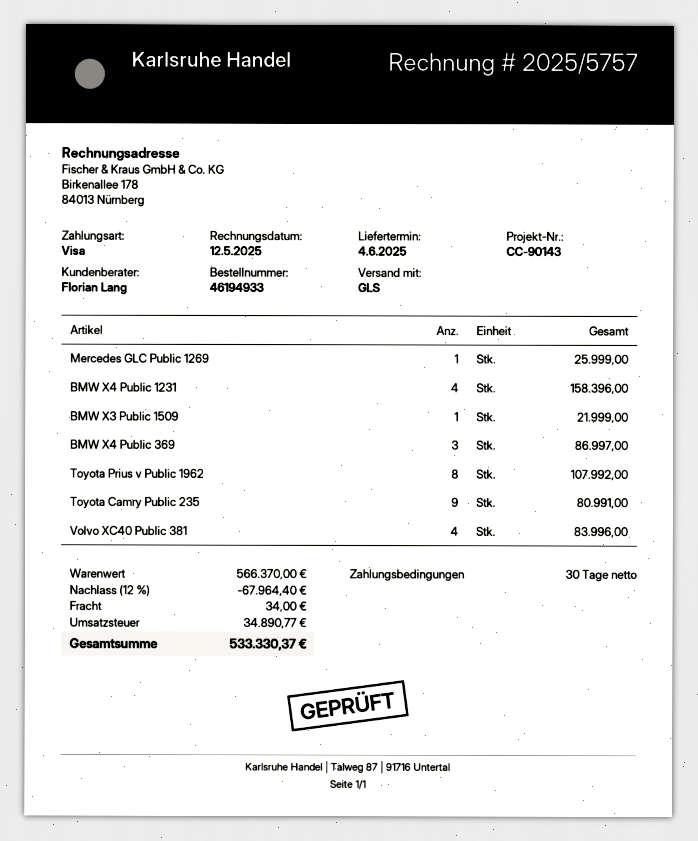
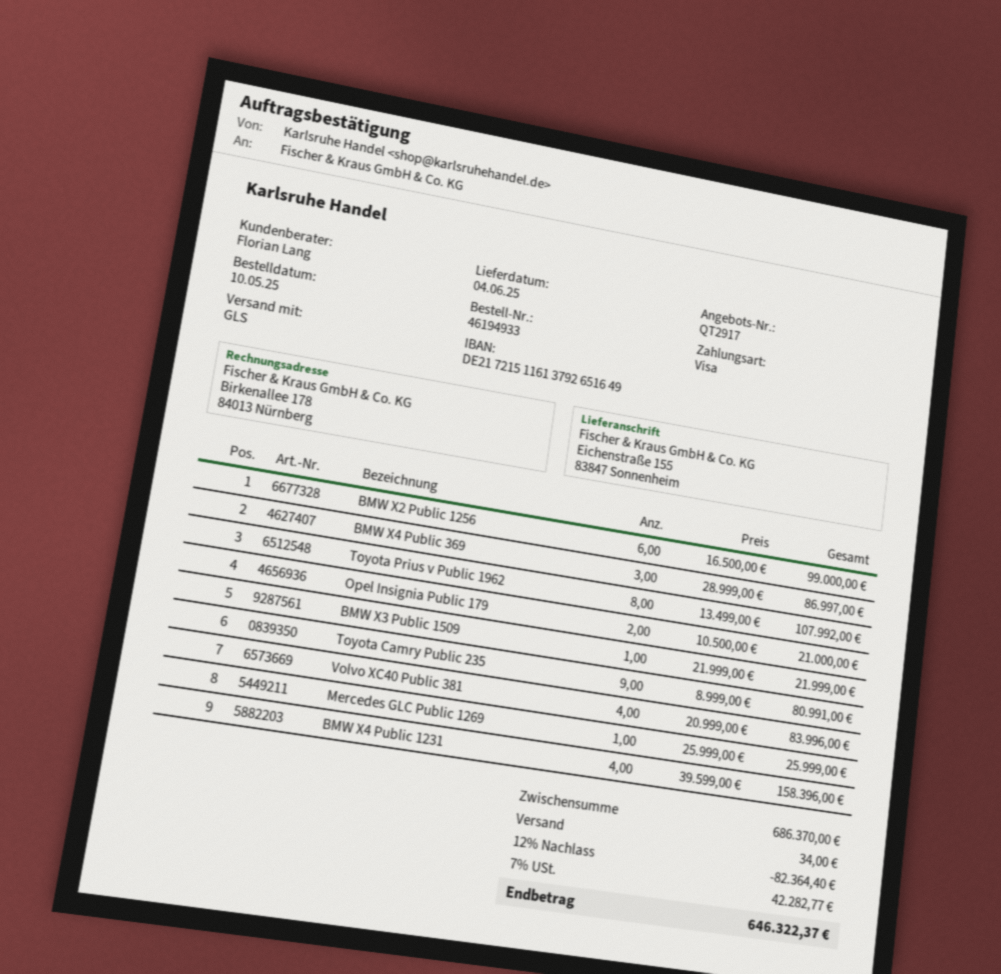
BMW X2 Public 1256: none -> 6 for 99000.00
Opel Insignia Public 179: none -> 2 for 21000.00
subtotal: 566370.00 -> 686370.00
discount: 12% = 67964.40 -> 12% = 82364.40
tax: 34890.77 -> 42282.77
total: 533330.37 -> 646322.37

